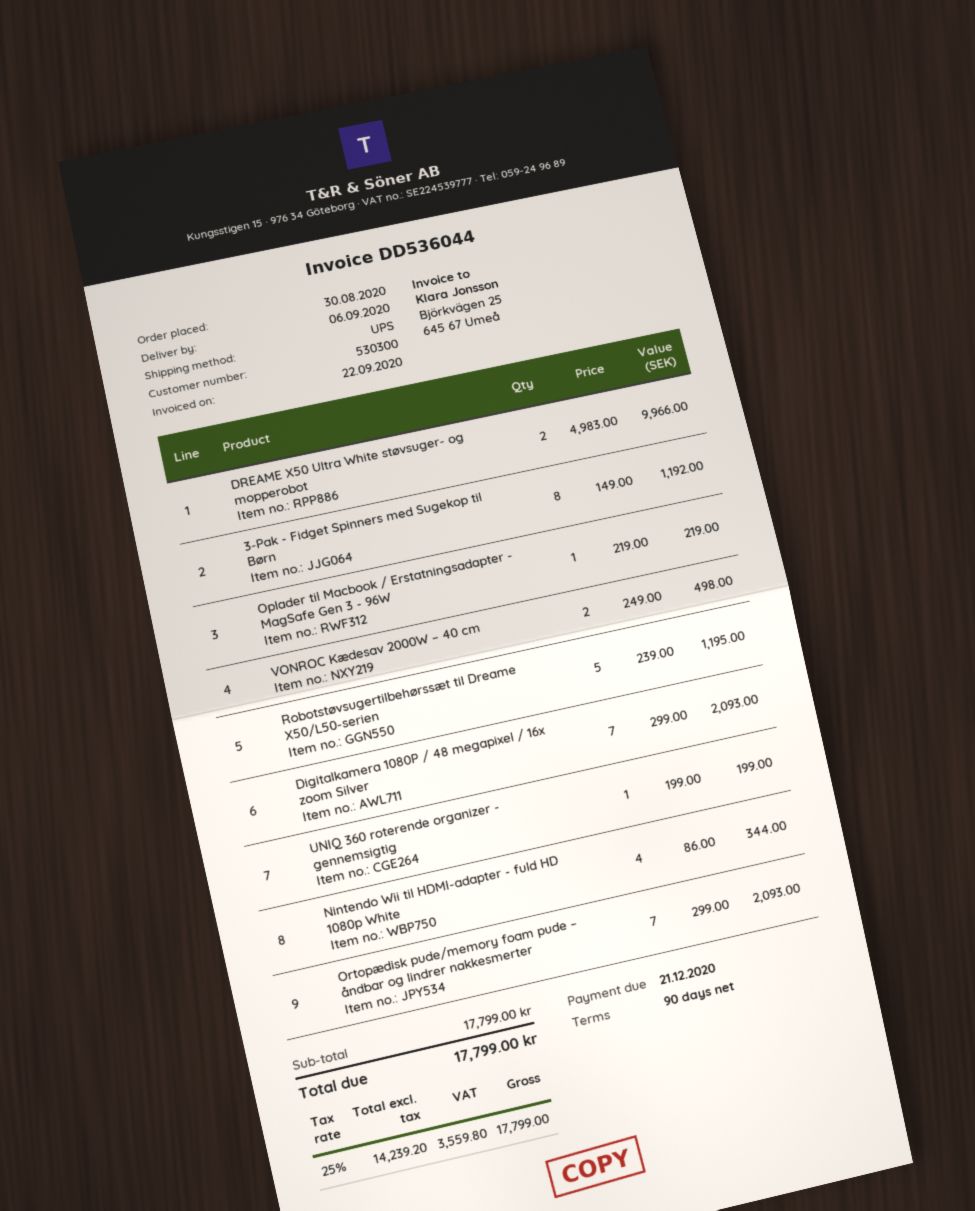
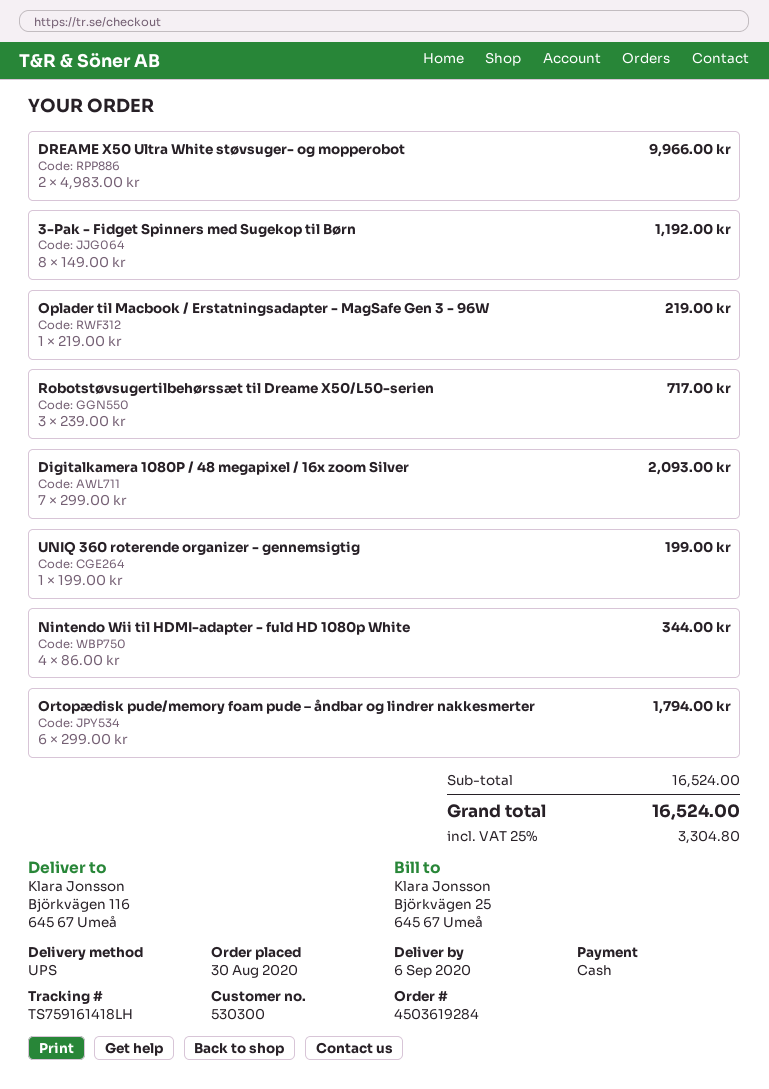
VONROC Kædesav 2000W – 40 cm: 2 x 249.00 = 498.00 -> none
Robotstøvsugertilbehørssæt til Dreame X50/L50-serien: 5 x 239.00 = 1195.00 -> 3 x 239.00 = 717.00
Ortopædisk pude/memory foam pude – åndbar og lindrer nakkesmerter: 7 x 299.00 = 2093.00 -> 6 x 299.00 = 1794.00
subtotal: 17799.00 -> 16524.00
tax: 25% = 3559.80 -> 25% = 3304.80
total: 17799.00 -> 16524.00

